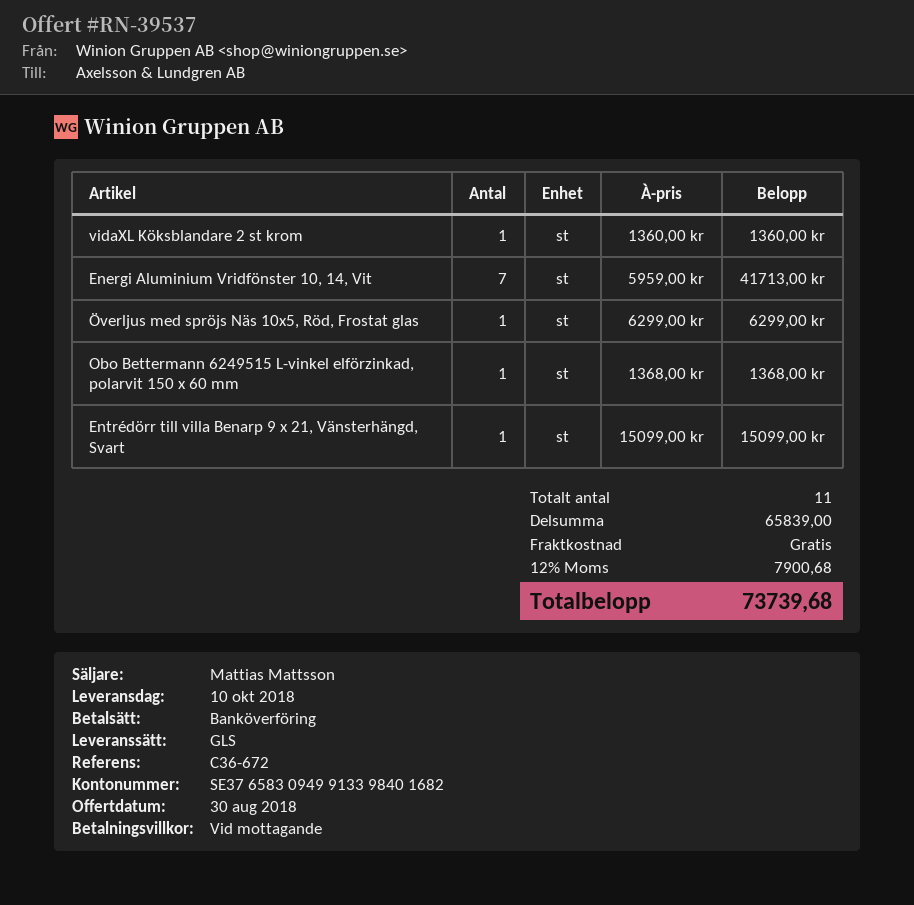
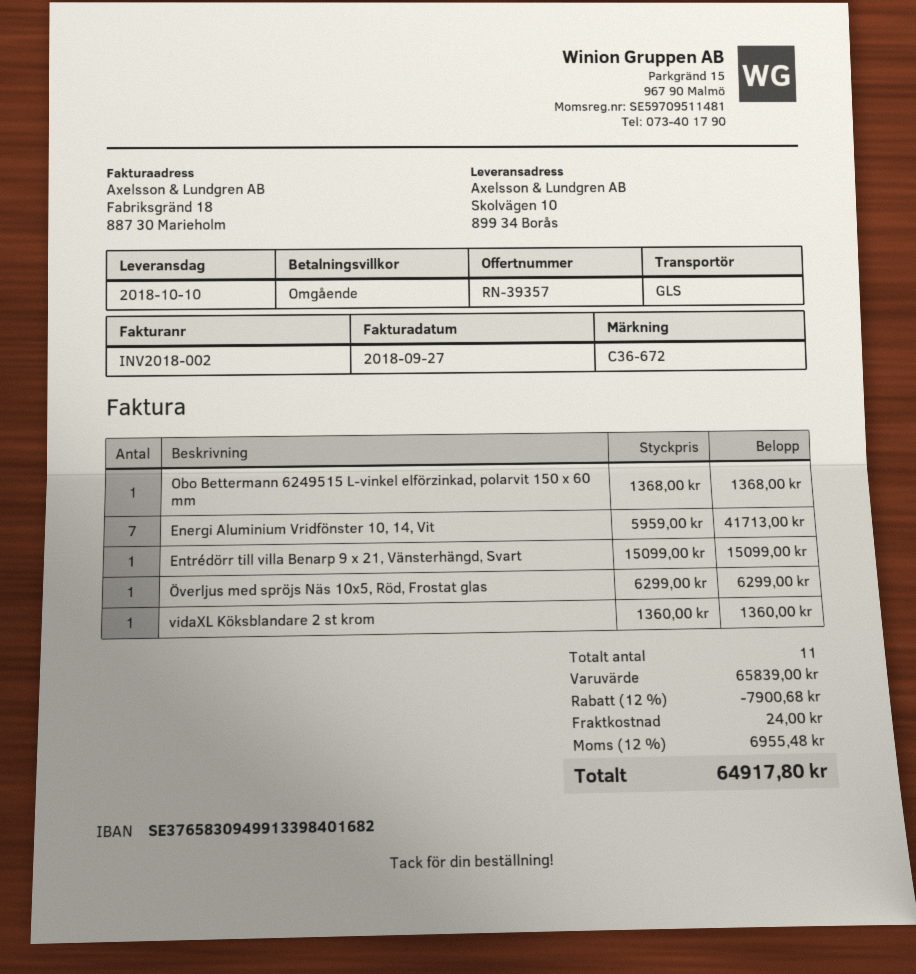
quote number: RN-39537 -> RN-39357
discount: none -> 12% = 7900.68
shipping: 0.00 -> 24.00
tax: 12% = 7900.68 -> 12% = 6955.48
total: 73739.68 -> 64917.80

